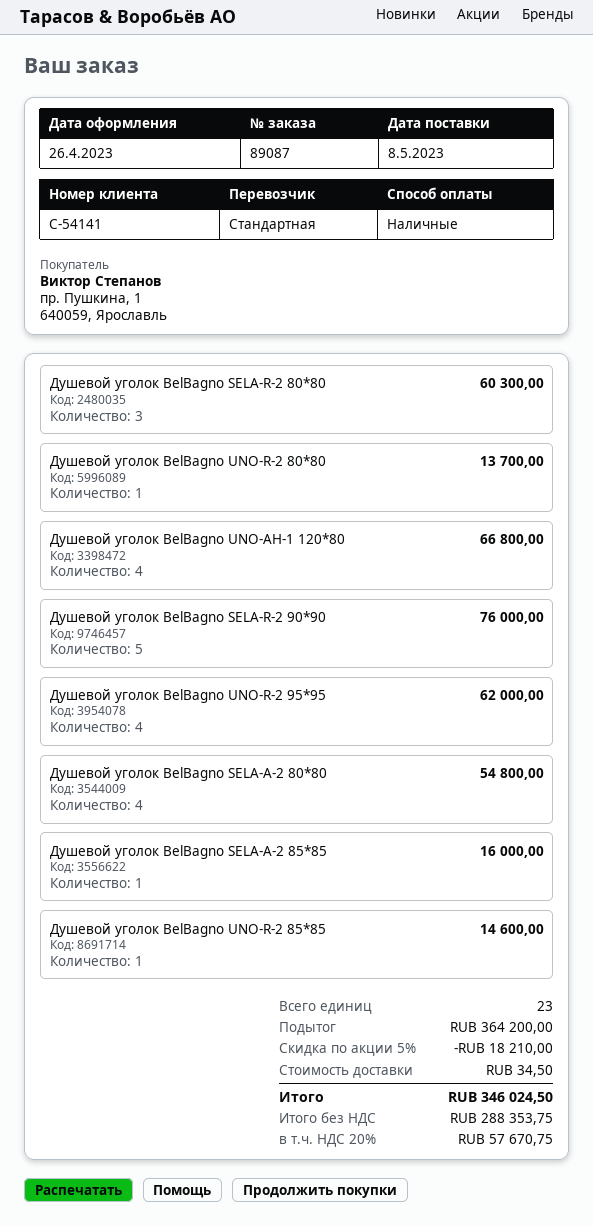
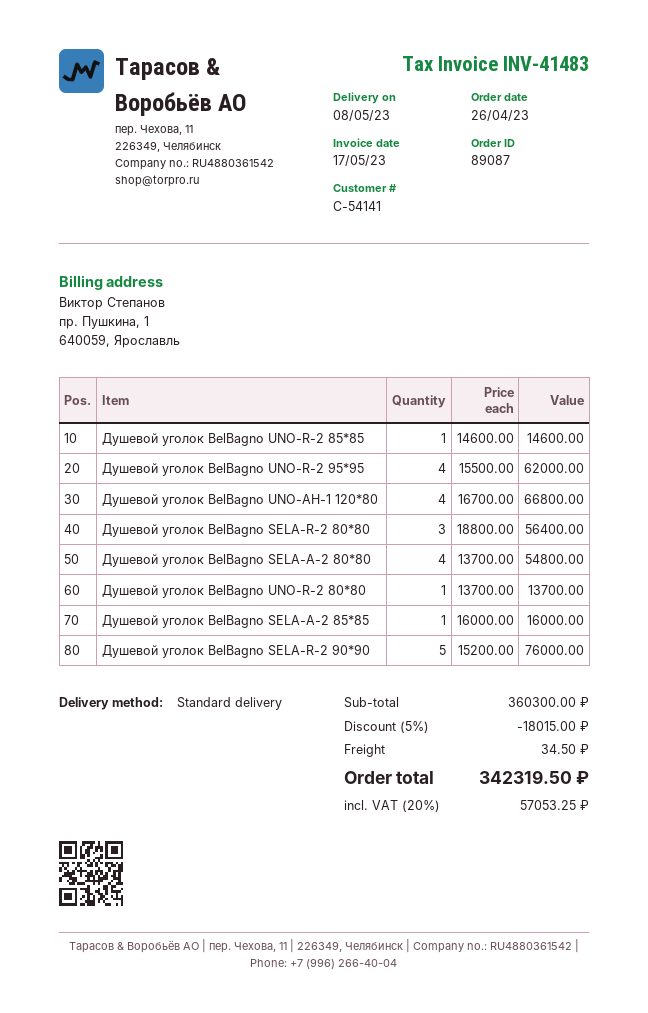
Душевой уголок BelBagno SELA-R-2 80*80: 3 for 60300.00 -> 3 for 56400.00
subtotal: 364200.00 -> 360300.00
discount: 5% = 18210.00 -> 5% = 18015.00
tax: 20% = 57670.75 -> 20% = 57053.25
total: 346024.50 -> 342319.50

